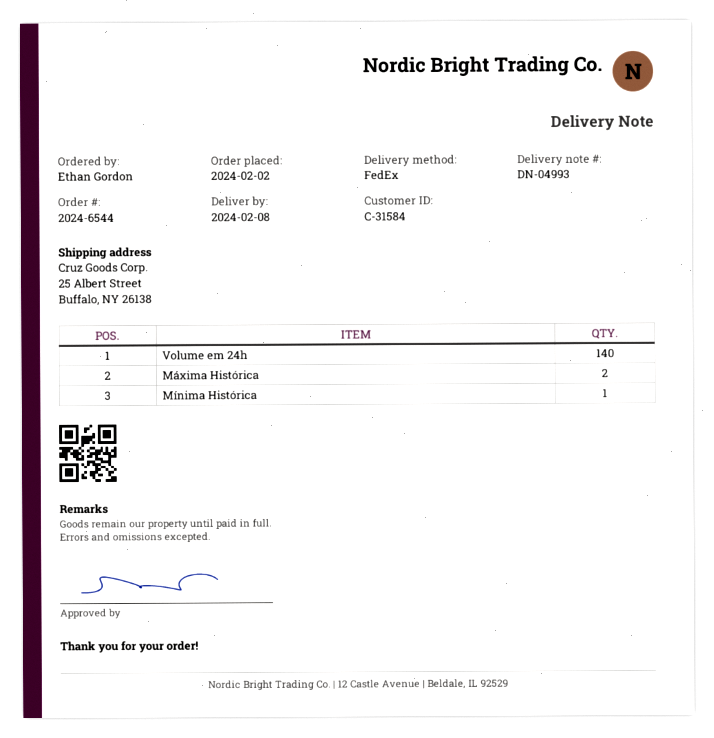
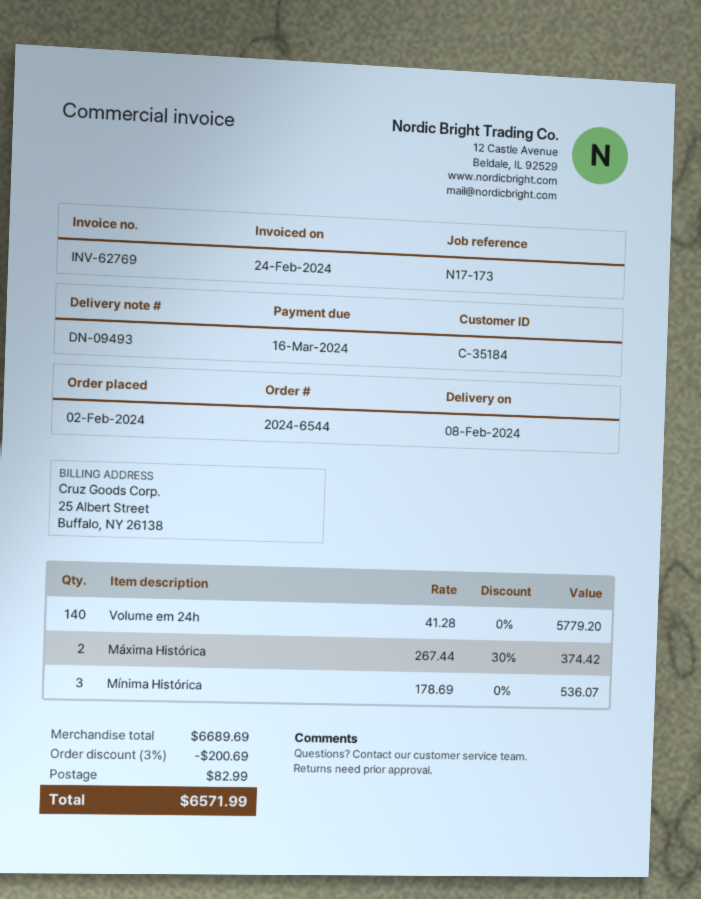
delivery note number: DN-04993 -> DN-09493
customer number: C-31584 -> C-35184
Mínima Histórica: 1 -> 3

